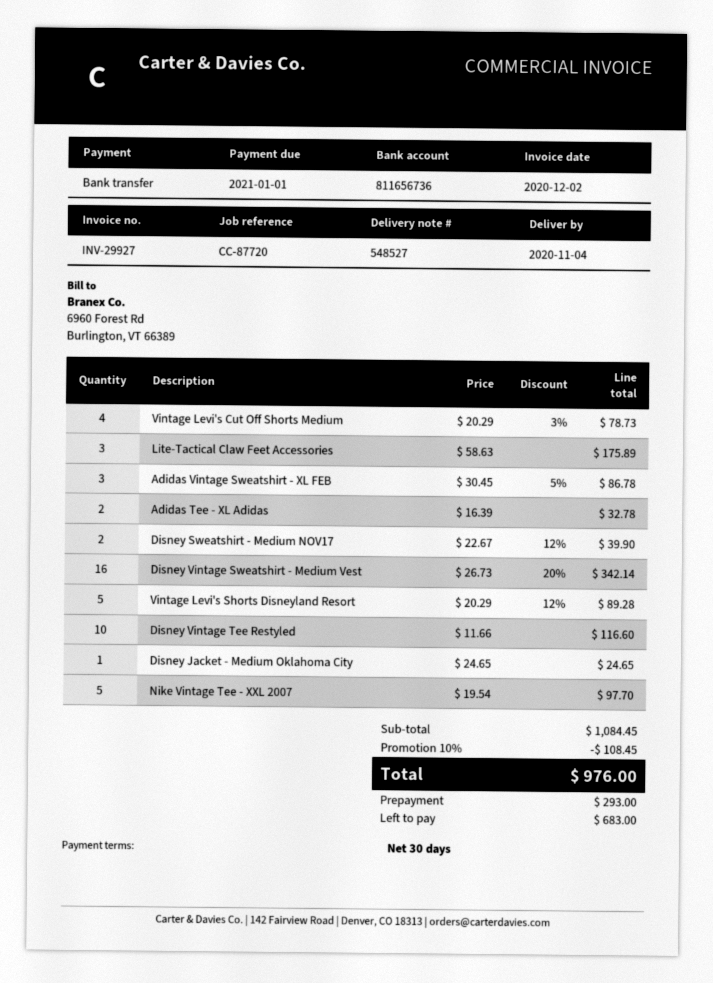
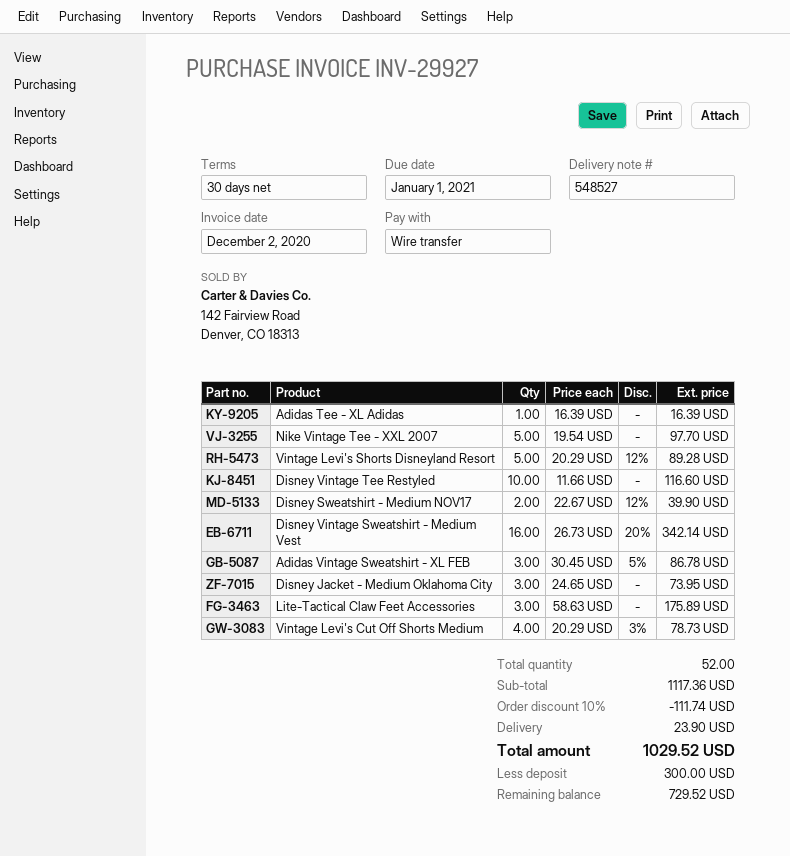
Adidas Tee - XL Adidas: 2 x 16.39 = 32.78 -> 1 x 16.39 = 16.39
Disney Jacket - Medium Oklahoma City: 1 x 24.65 = 24.65 -> 3 x 24.65 = 73.95
subtotal: 1084.45 -> 1117.36
discount: 10% = 108.45 -> 10% = 111.74
shipping: none -> 23.90
total: 976.00 -> 1029.52
deposit: 293.00 -> 300.00
balance: 683.00 -> 729.52

